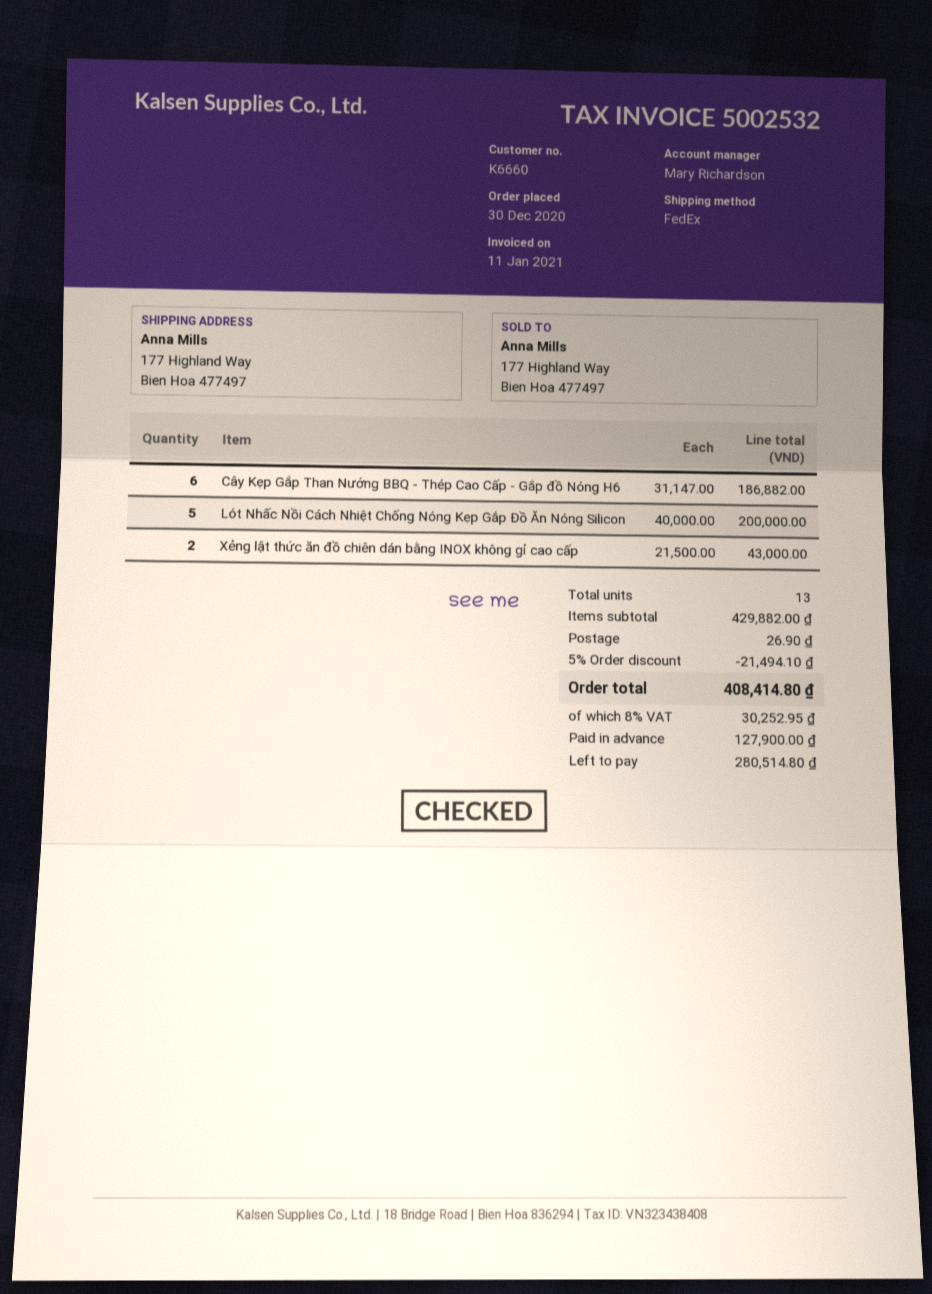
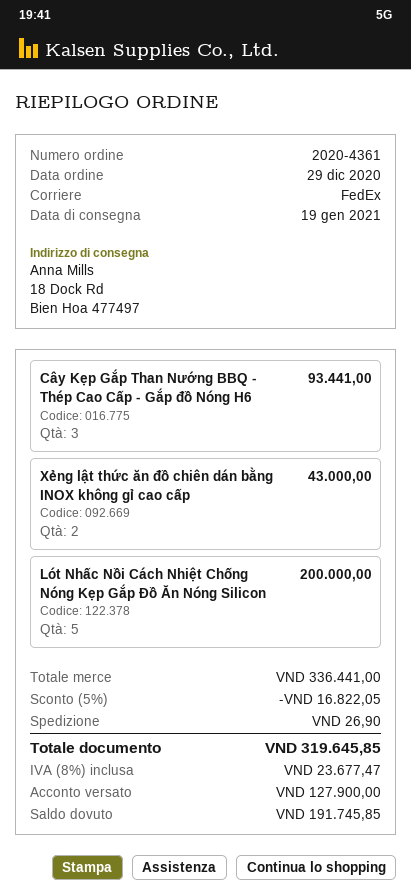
order date: 2020-12-30 -> 2020-12-29
ship to: 177 Highland Way, Bien Hoa 477497 -> 18 Dock Rd, Bien Hoa 477497
Cây Kẹp Gắp Than Nướng BBQ - Thép Cao Cấp - Gắp đồ Nóng H6: 6 for 186882.00 -> 3 for 93441.00
subtotal: 429882.00 -> 336441.00
discount: 5% = 21494.10 -> 5% = 16822.05
tax: 8% = 30252.95 -> 8% = 23677.47
total: 408414.80 -> 319645.85
balance: 280514.80 -> 191745.85

